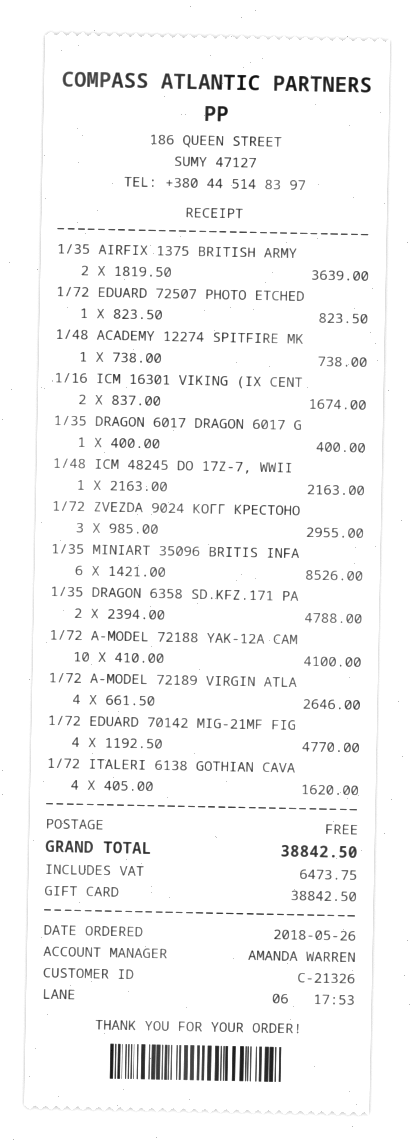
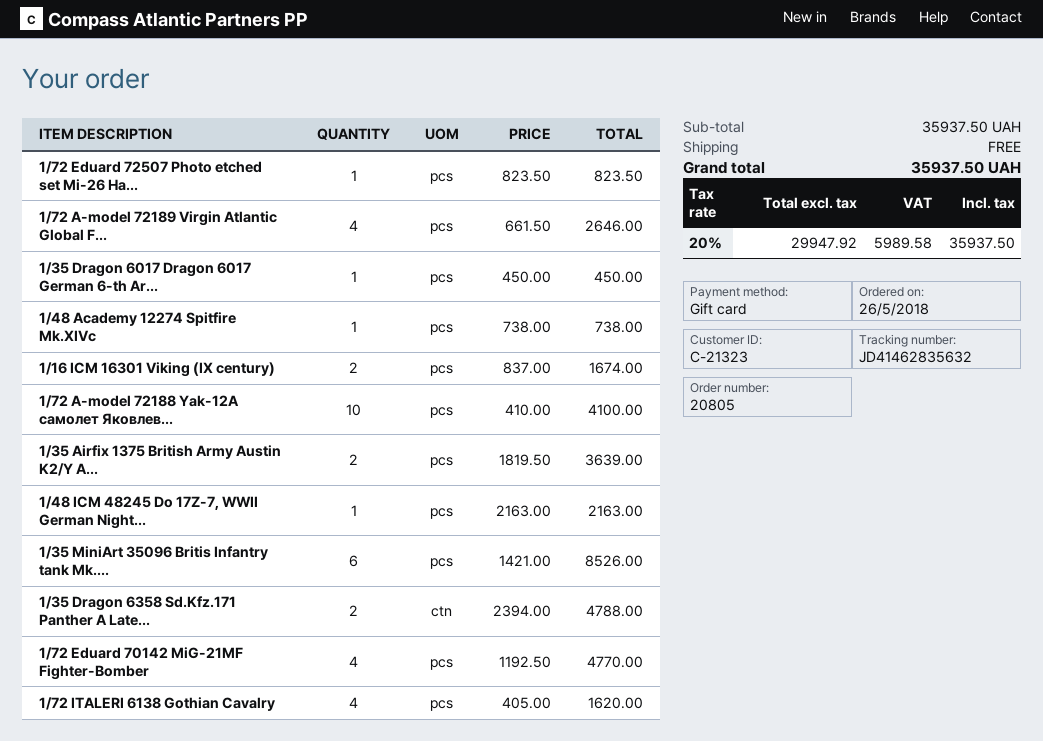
customer number: C-21326 -> C-21323
1/35 DRAGON 6017 DRAGON 6017 G: 1 x 400.00 = 400.00 -> 1 x 450.00 = 450.00
1/72 ZVEZDA 9024 КОГГ КРЕСТОНО: 3 x 985.00 = 2955.00 -> none
tax: 6473.75 -> 5989.58
total: 38842.50 -> 35937.50

